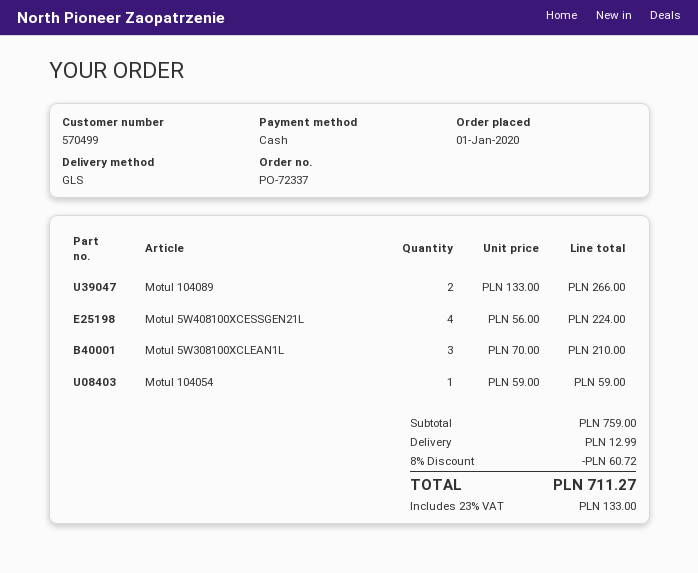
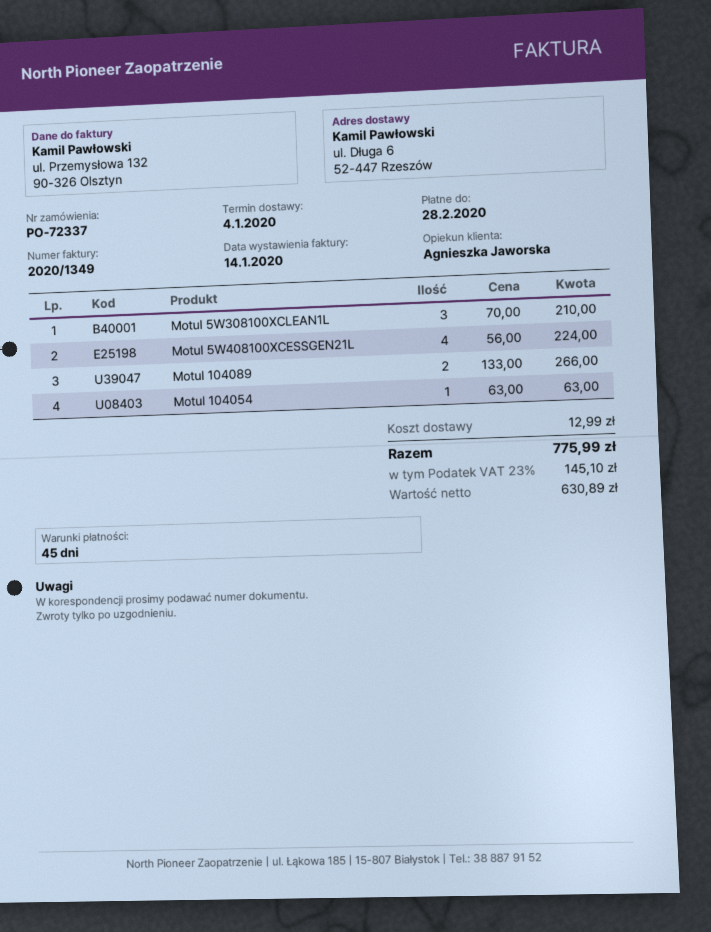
Motul 104054: 1 x 59.00 = 59.00 -> 1 x 63.00 = 63.00
discount: 8% = 60.72 -> none
tax: 23% = 133.00 -> 23% = 145.10
total: 711.27 -> 775.99

